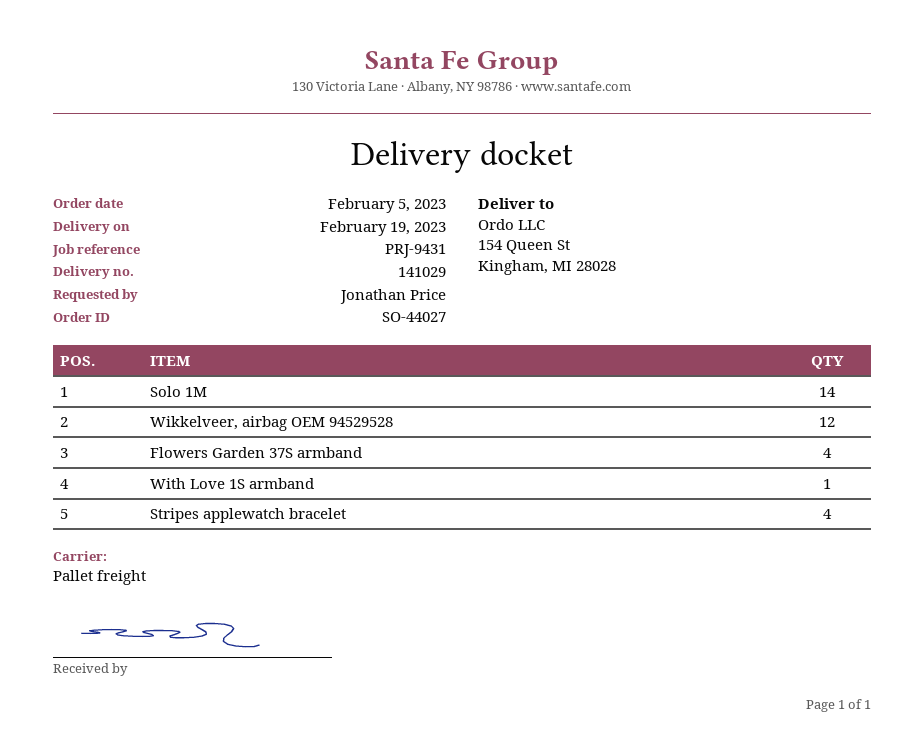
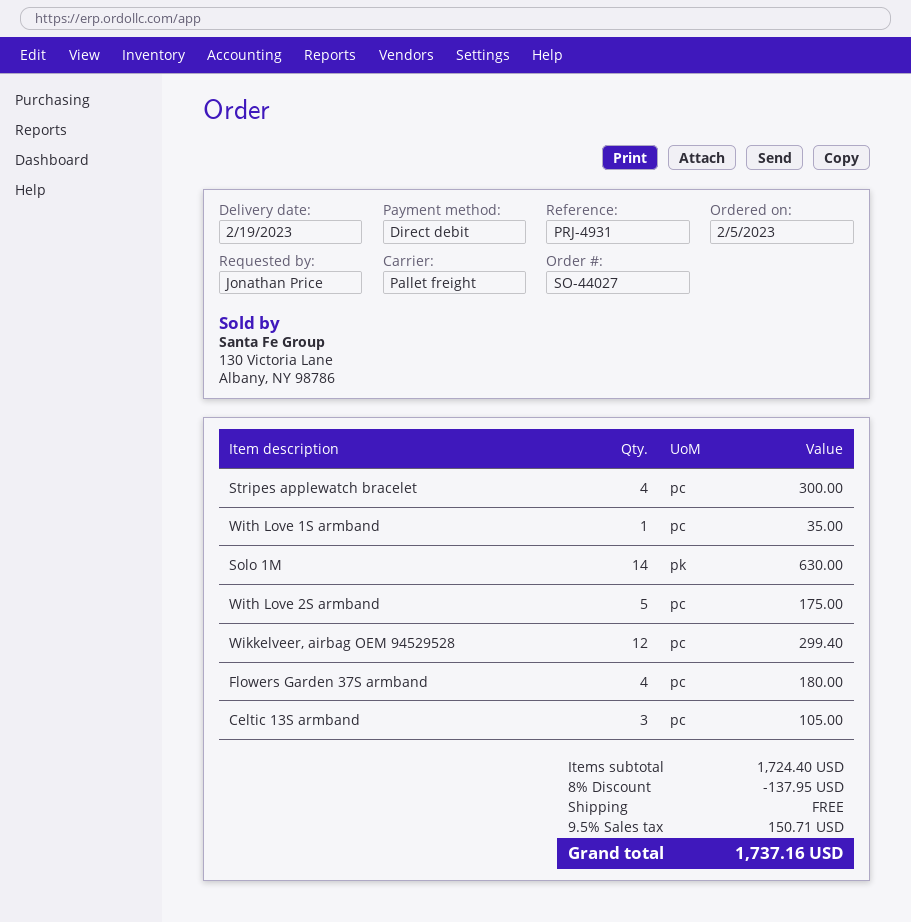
reference: PRJ-9431 -> PRJ-4931
With Love 2S armband: none -> 5
Celtic 13S armband: none -> 3

